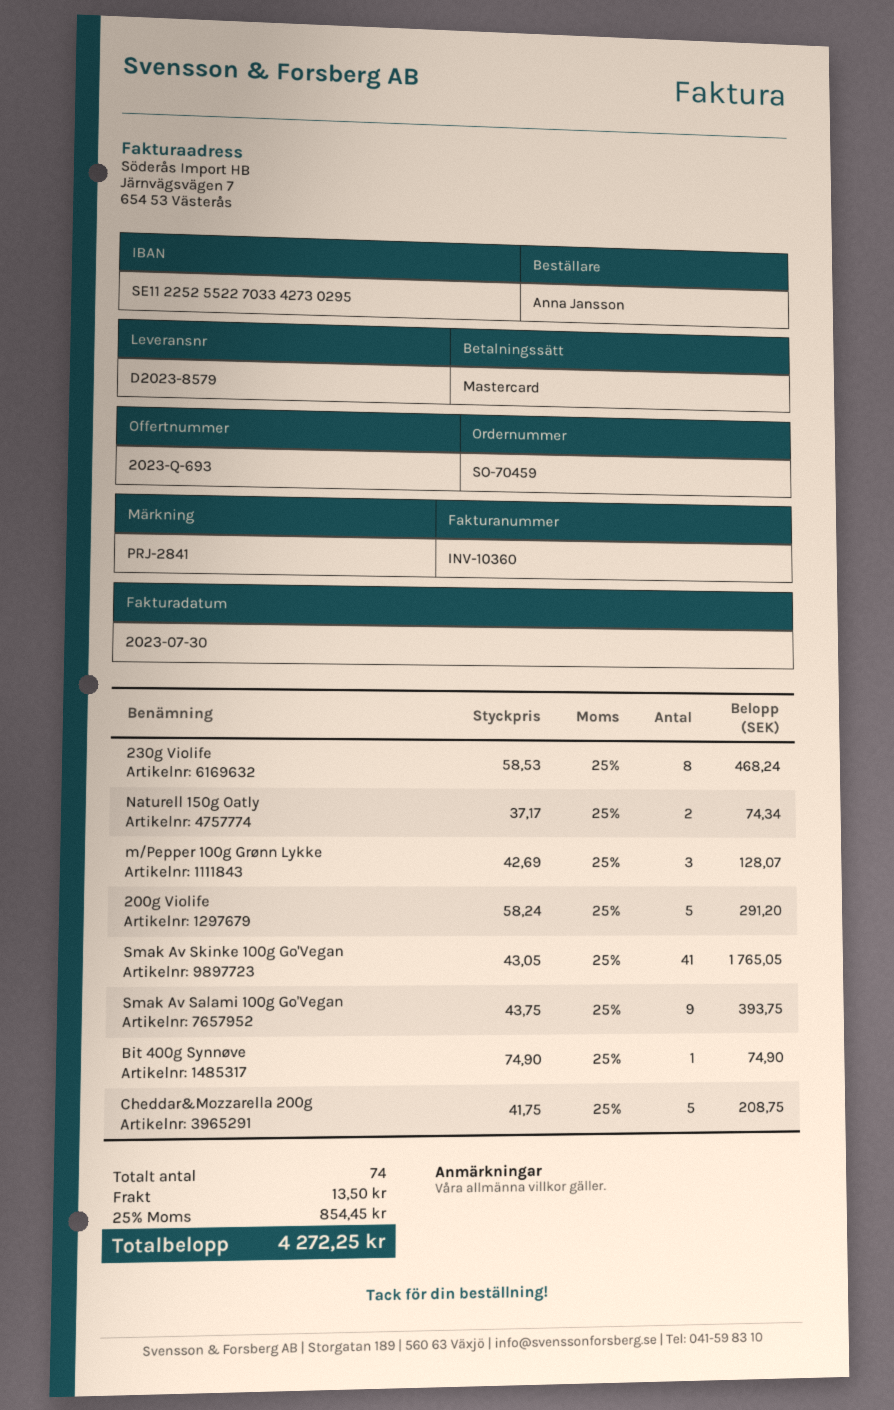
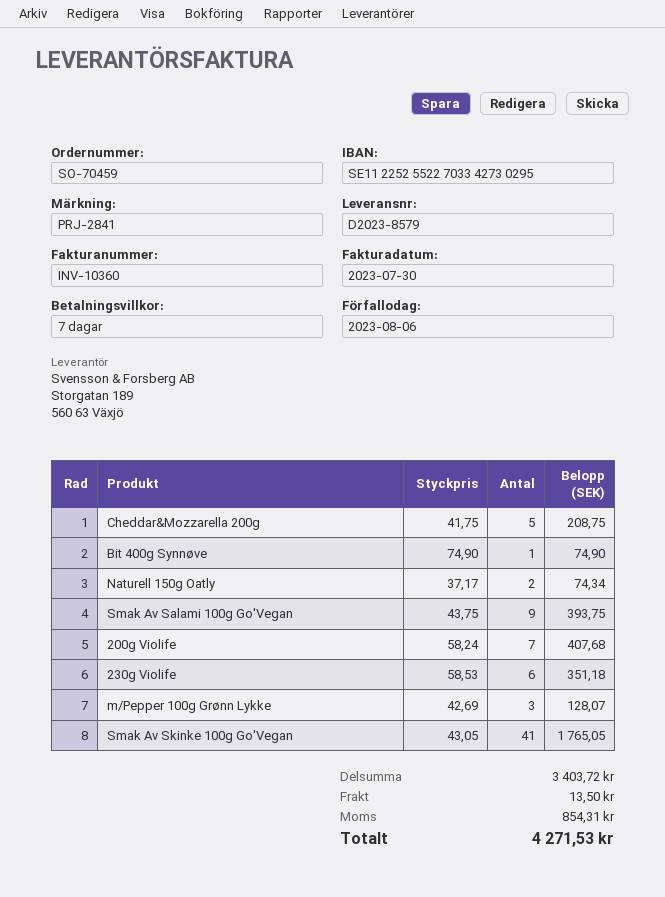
230g Violife: 8 x 58.53 = 468.24 -> 6 x 58.53 = 351.18
200g Violife: 5 x 58.24 = 291.20 -> 7 x 58.24 = 407.68
tax: 854.45 -> 854.31
total: 4272.25 -> 4271.53

